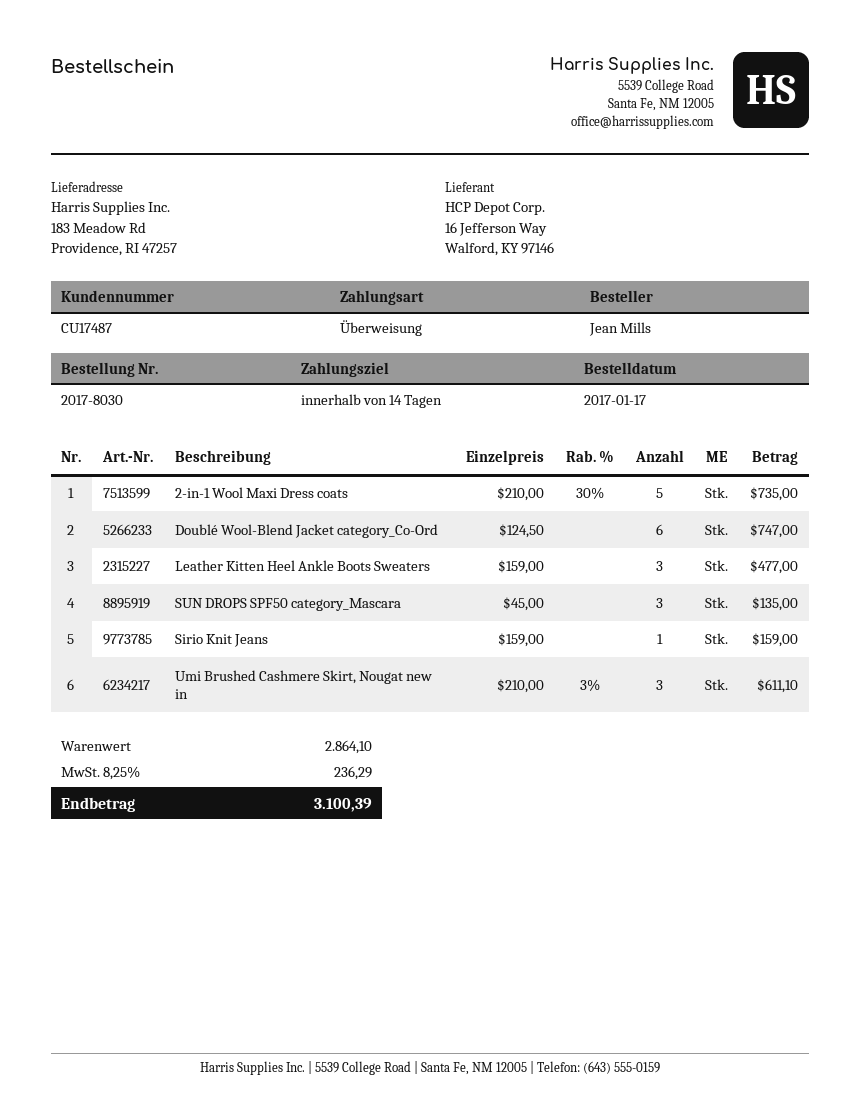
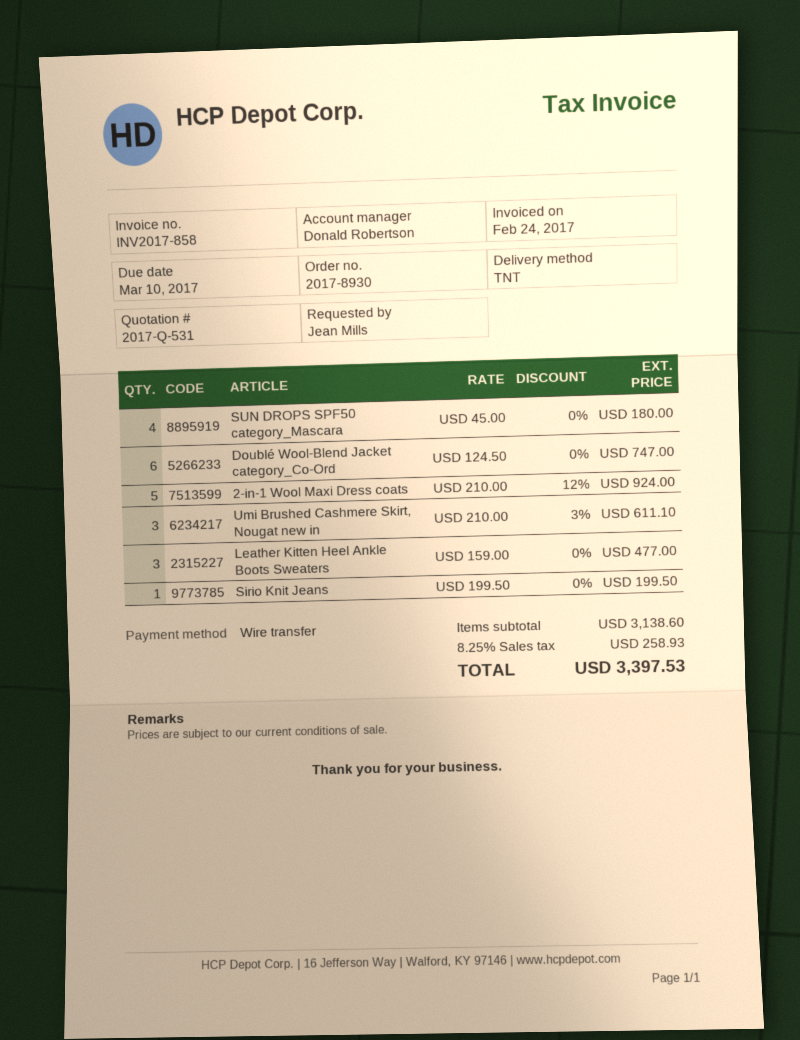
order number: 2017-8030 -> 2017-8930
2-in-1 Wool Maxi Dress coats: 5 x 210.00 - 30% = 735.00 -> 5 x 210.00 - 12% = 924.00
SUN DROPS SPF50 category_Mascara: 3 x 45.00 = 135.00 -> 4 x 45.00 = 180.00
Sirio Knit Jeans: 1 x 159.00 = 159.00 -> 1 x 199.50 = 199.50
subtotal: 2864.10 -> 3138.60
tax: 8.25% = 236.29 -> 8.25% = 258.93
total: 3100.39 -> 3397.53

